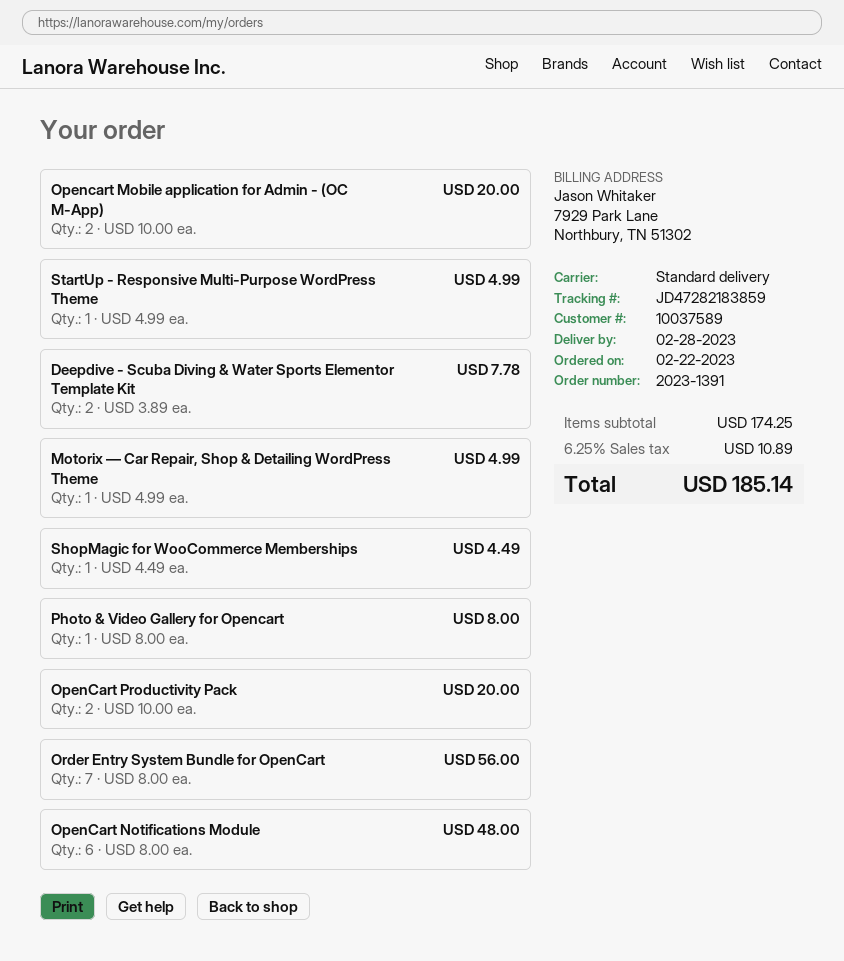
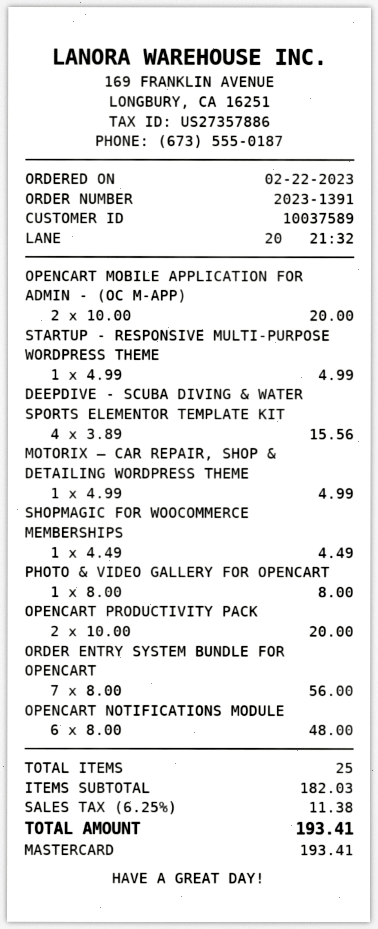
Deepdive - Scuba Diving & Water Sports Elementor Template Kit: 2 x 3.89 = 7.78 -> 4 x 3.89 = 15.56
subtotal: 174.25 -> 182.03
tax: 6.25% = 10.89 -> 6.25% = 11.38
total: 185.14 -> 193.41

